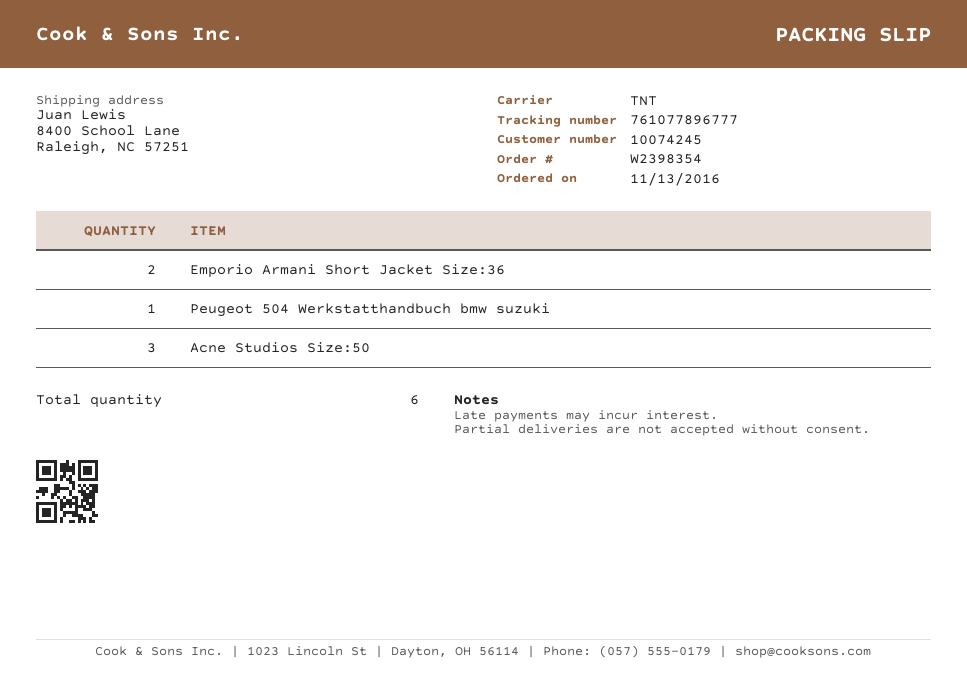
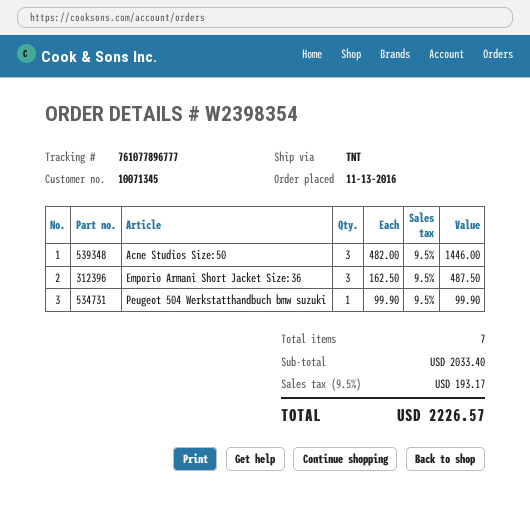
customer number: 10074245 -> 10071345
Emporio Armani Short Jacket Size:36: 2 -> 3
total quantity: 6 -> 7

